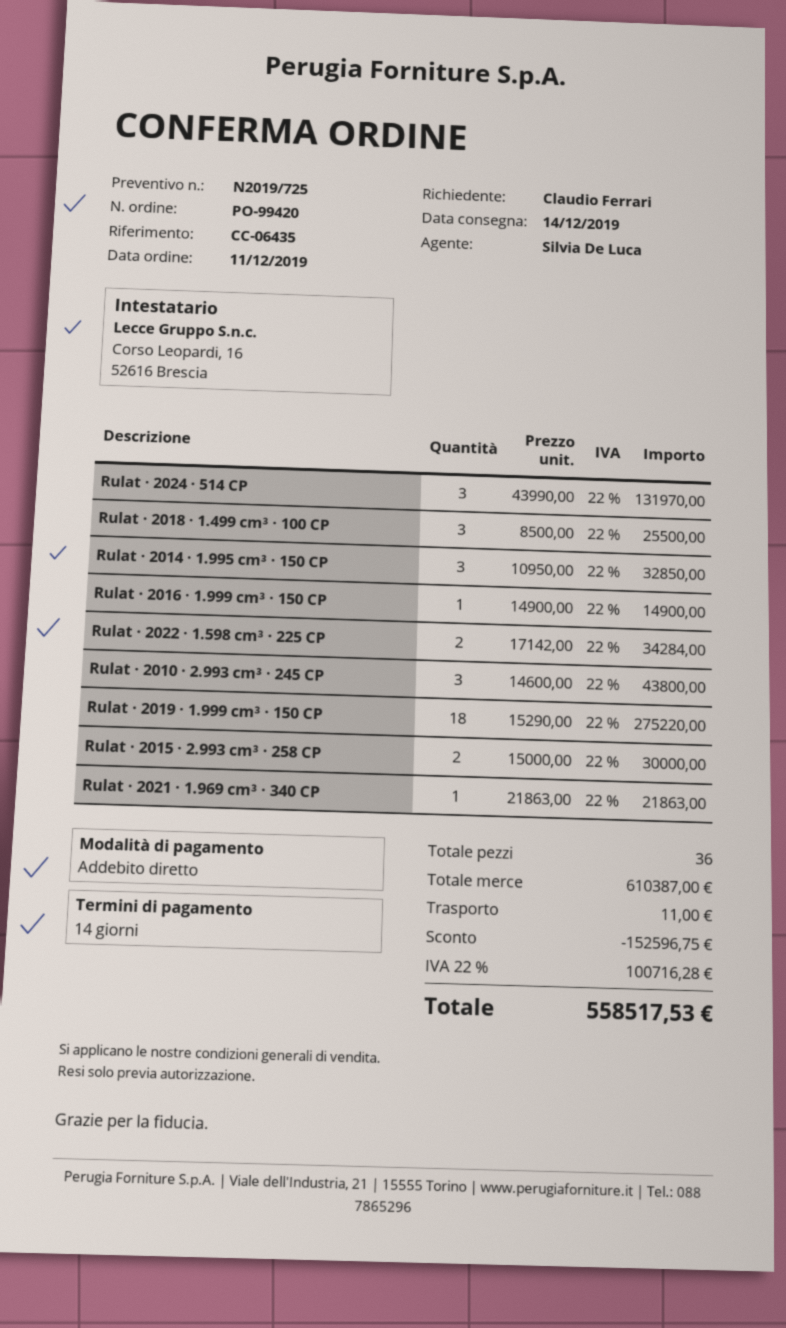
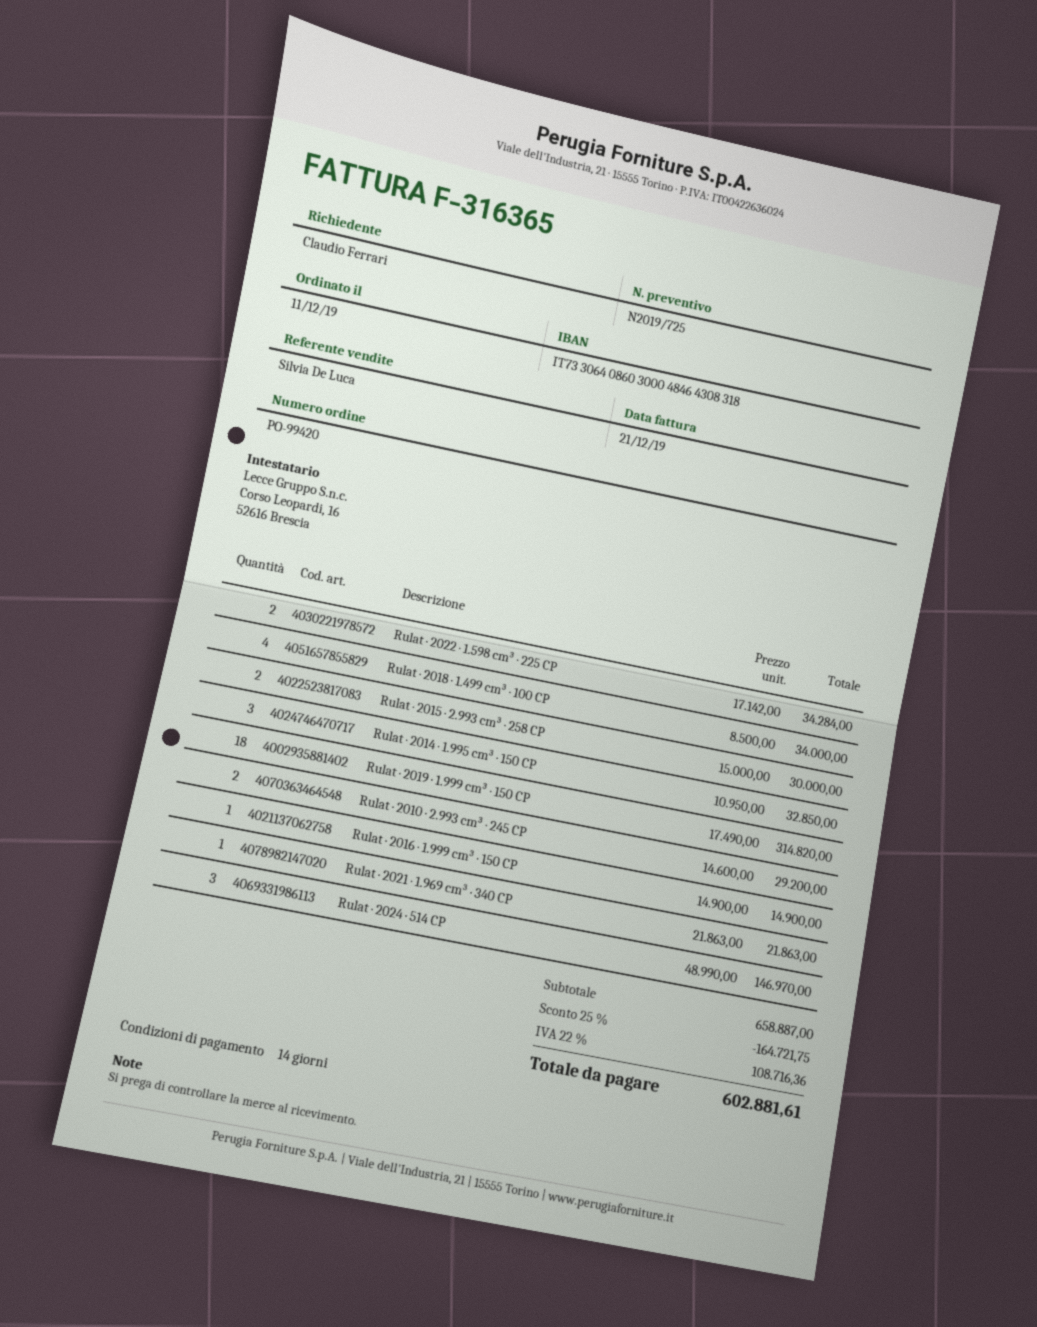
Rulat · 2024 · 514 CP: 3 x 43990.00 = 131970.00 -> 3 x 48990.00 = 146970.00
Rulat · 2018 · 1.499 cm³ · 100 CP: 3 x 8500.00 = 25500.00 -> 4 x 8500.00 = 34000.00
Rulat · 2010 · 2.993 cm³ · 245 CP: 3 x 14600.00 = 43800.00 -> 2 x 14600.00 = 29200.00
Rulat · 2019 · 1.999 cm³ · 150 CP: 18 x 15290.00 = 275220.00 -> 18 x 17490.00 = 314820.00
subtotal: 610387.00 -> 658887.00
discount: 152596.75 -> 164721.75
shipping: 11.00 -> none
tax: 22% = 100716.28 -> 22% = 108716.36
total: 558517.53 -> 602881.61

